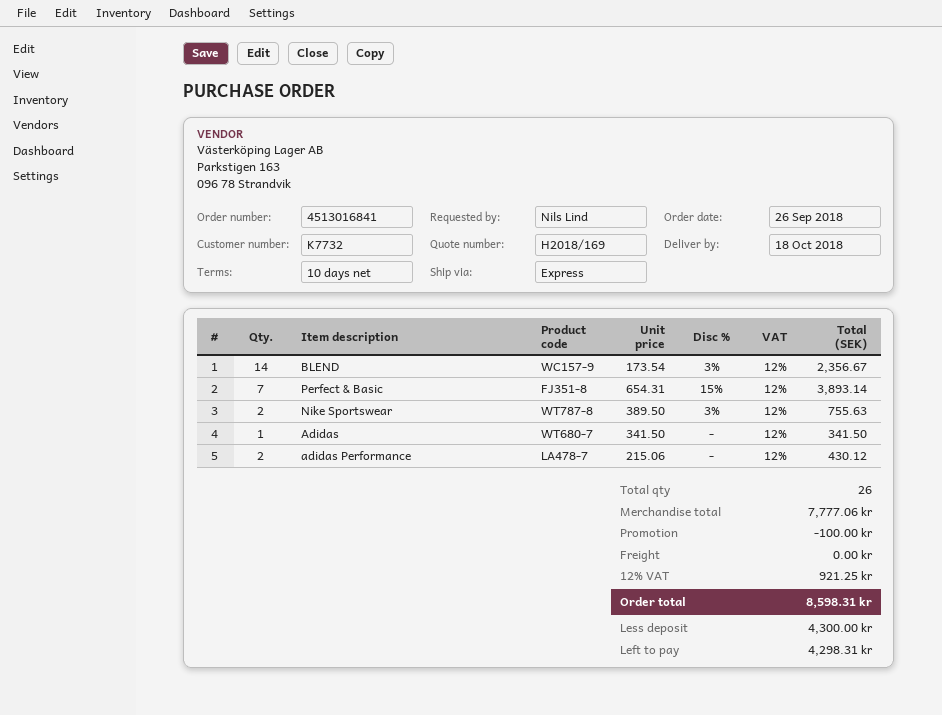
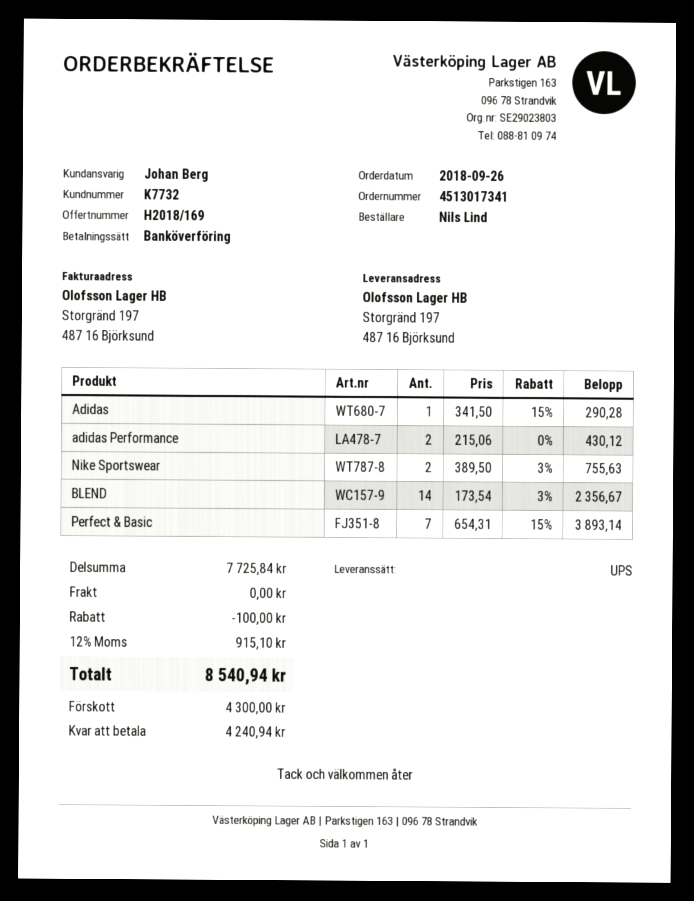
order number: 4513016841 -> 4513017341
shipping method: express -> UPS
Adidas: 1 x 341.50 = 341.50 -> 1 x 341.50 - 15% = 290.28
subtotal: 7777.06 -> 7725.84
tax: 12% = 921.25 -> 12% = 915.10
total: 8598.31 -> 8540.94
balance: 4298.31 -> 4240.94

